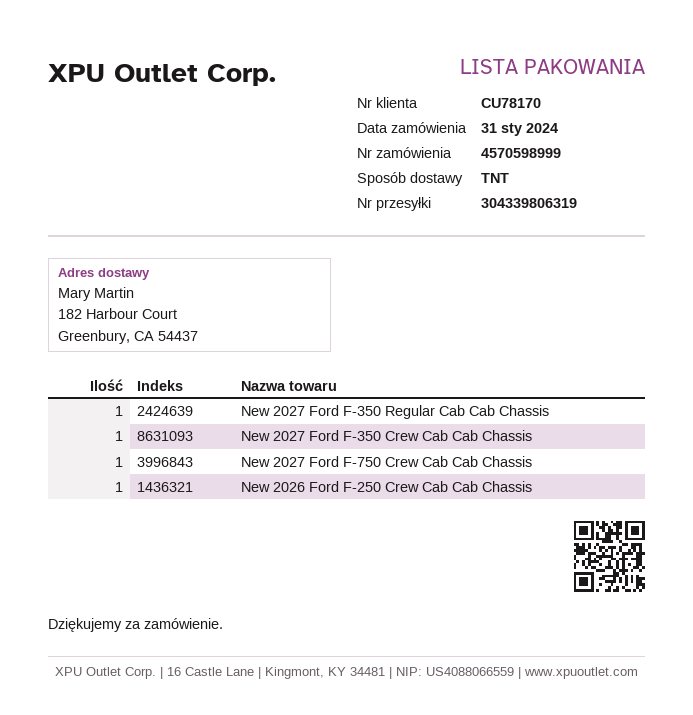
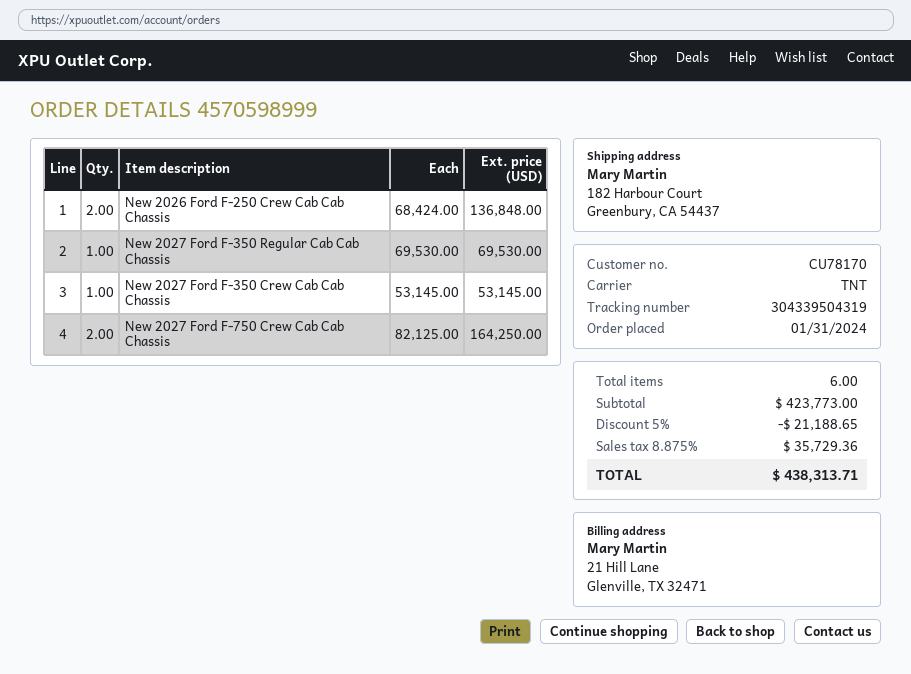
tracking number: 304339806319 -> 304339504319
New 2027 Ford F-750 Crew Cab Cab Chassis: 1 -> 2
New 2026 Ford F-250 Crew Cab Cab Chassis: 1 -> 2

